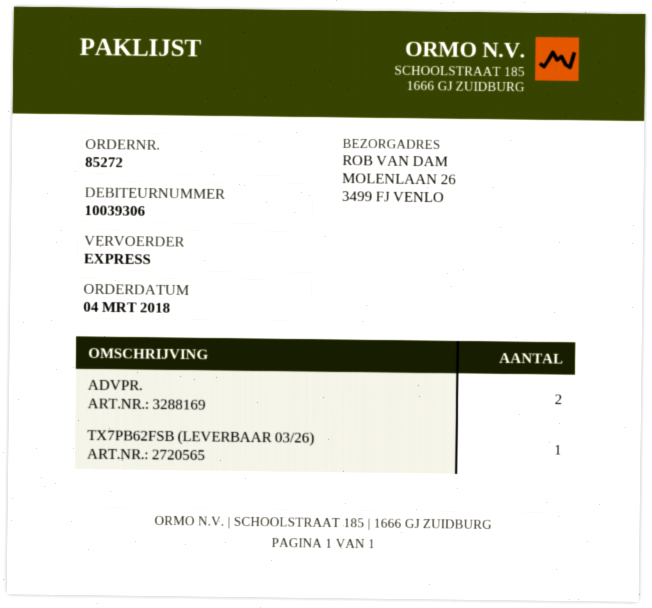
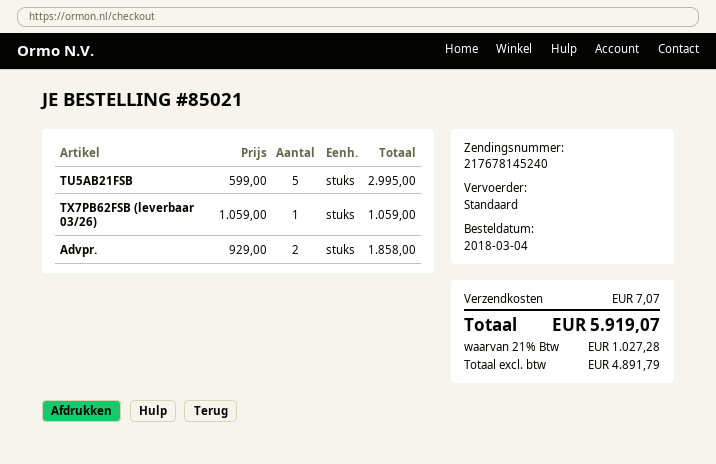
order number: 85272 -> 85021
shipping method: express -> standard
TU5AB21FSB: none -> 5

